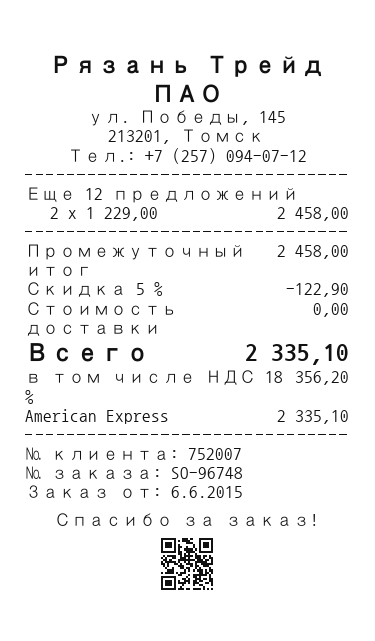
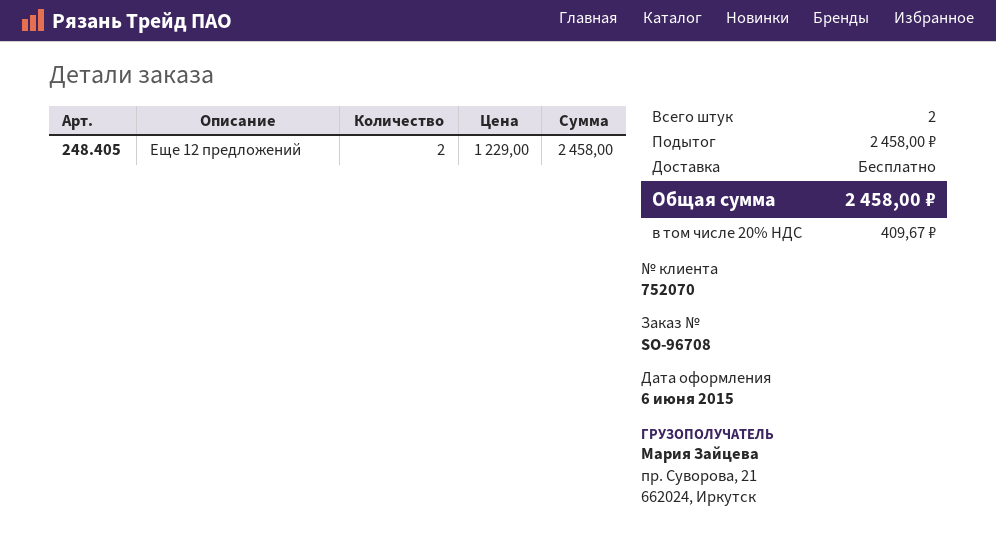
order number: SO-96748 -> SO-96708
customer number: 752007 -> 752070
discount: 5% = 122.90 -> none
tax: 18% = 356.20 -> 20% = 409.67
total: 2335.10 -> 2458.00

